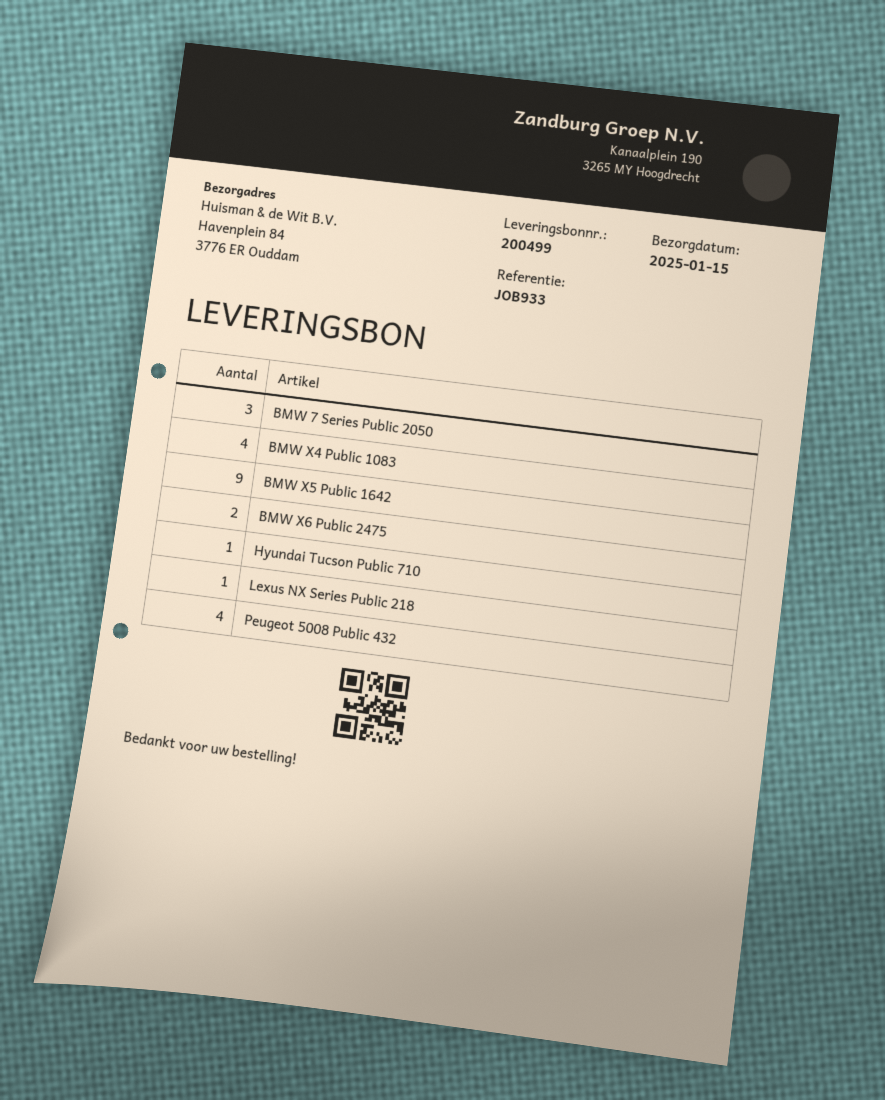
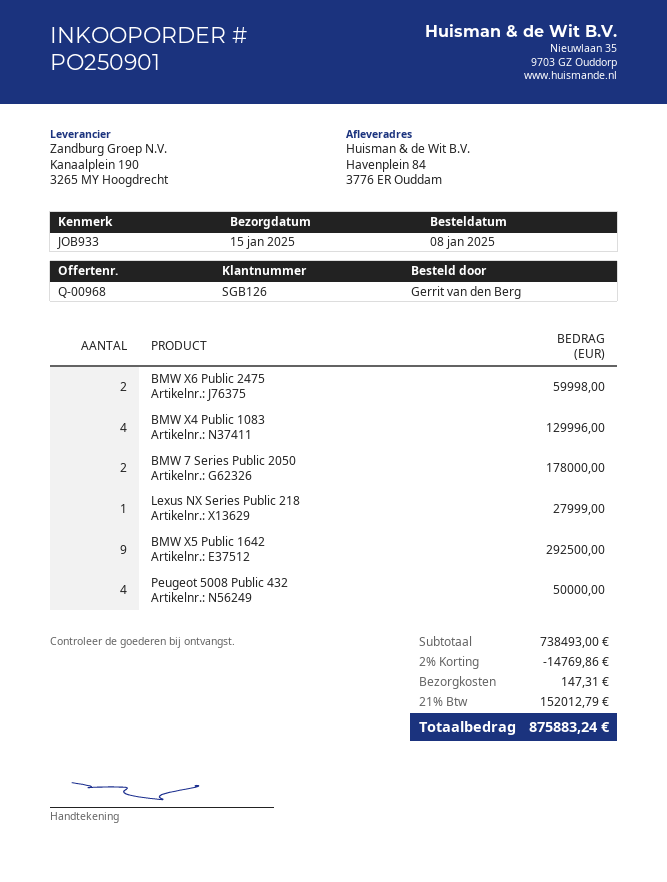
BMW 7 Series Public 2050: 3 -> 2
Hyundai Tucson Public 710: 1 -> none

